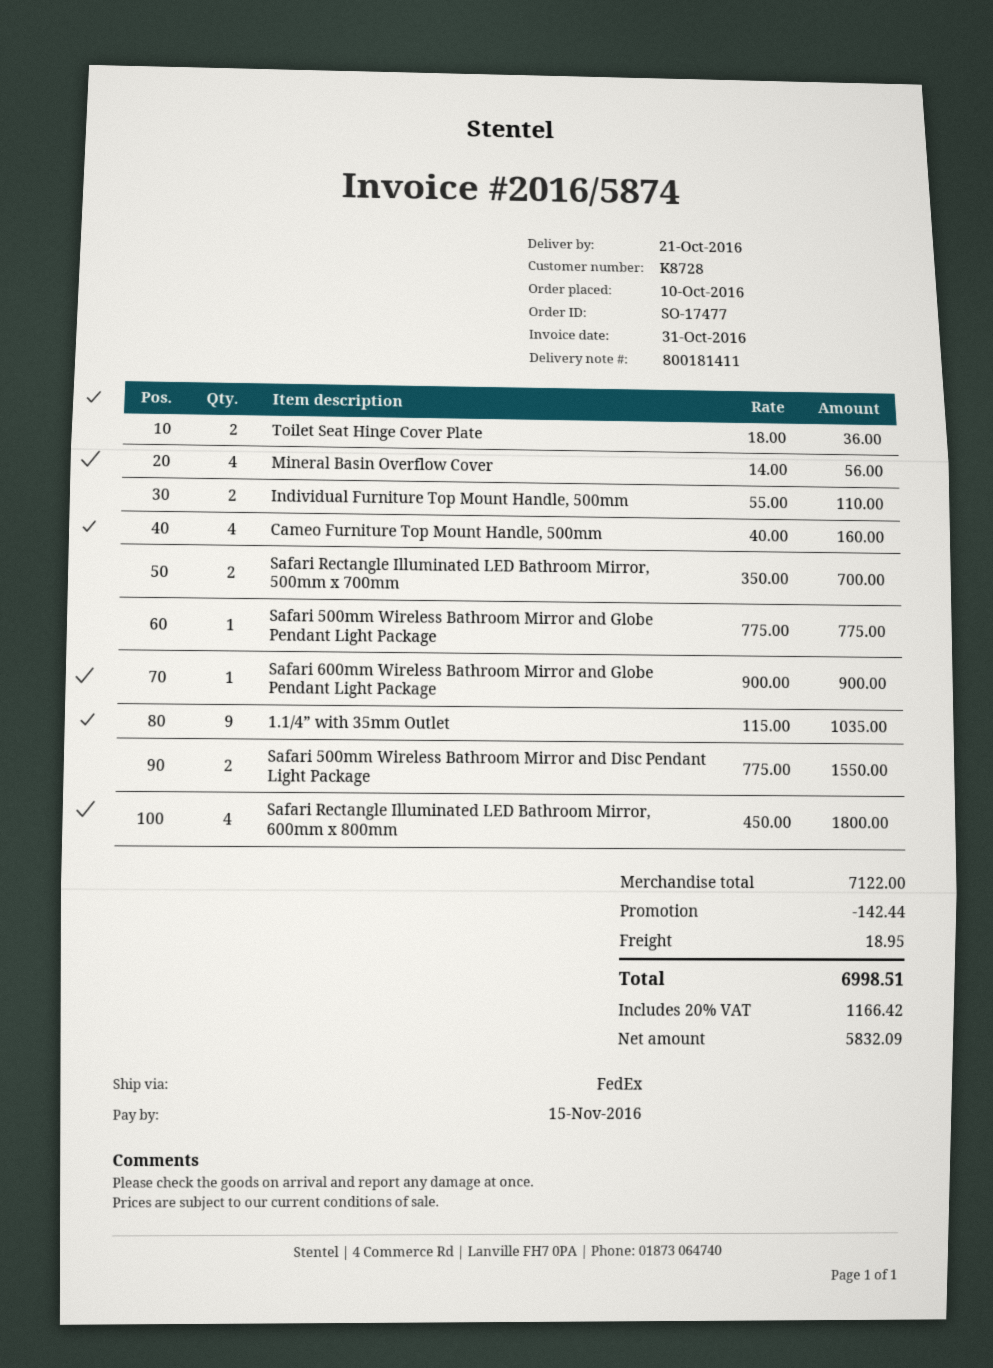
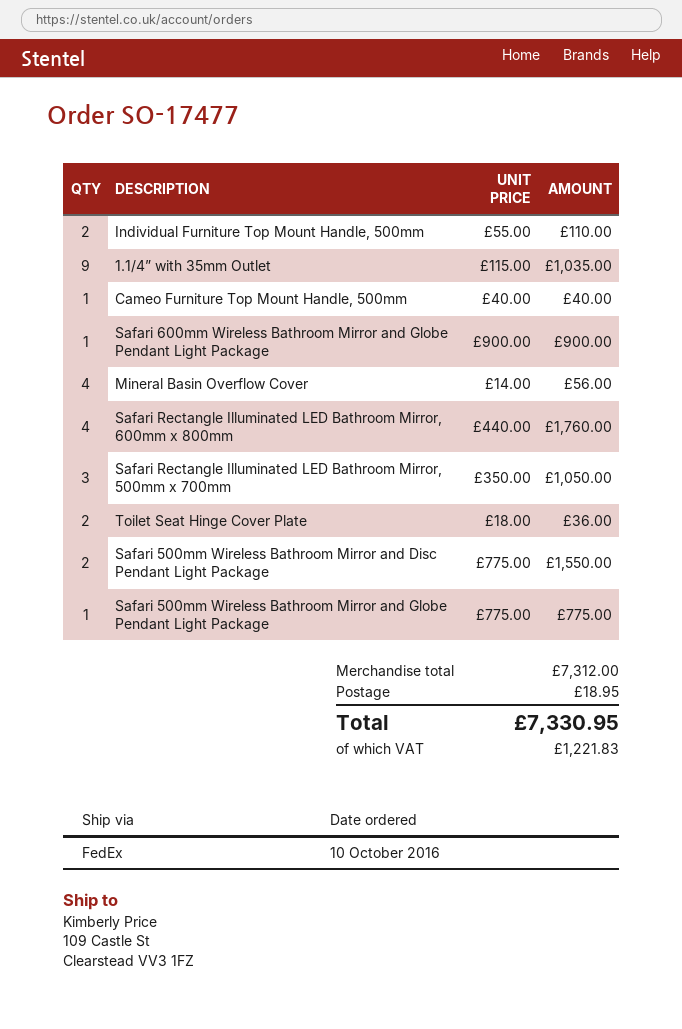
Cameo Furniture Top Mount Handle, 500mm: 4 x 40.00 = 160.00 -> 1 x 40.00 = 40.00
Safari Rectangle Illuminated LED Bathroom Mirror, 500mm x 700mm: 2 x 350.00 = 700.00 -> 3 x 350.00 = 1050.00
Safari Rectangle Illuminated LED Bathroom Mirror, 600mm x 800mm: 4 x 450.00 = 1800.00 -> 4 x 440.00 = 1760.00
subtotal: 7122.00 -> 7312.00
discount: 142.44 -> none
tax: 1166.42 -> 1221.83
total: 6998.51 -> 7330.95

